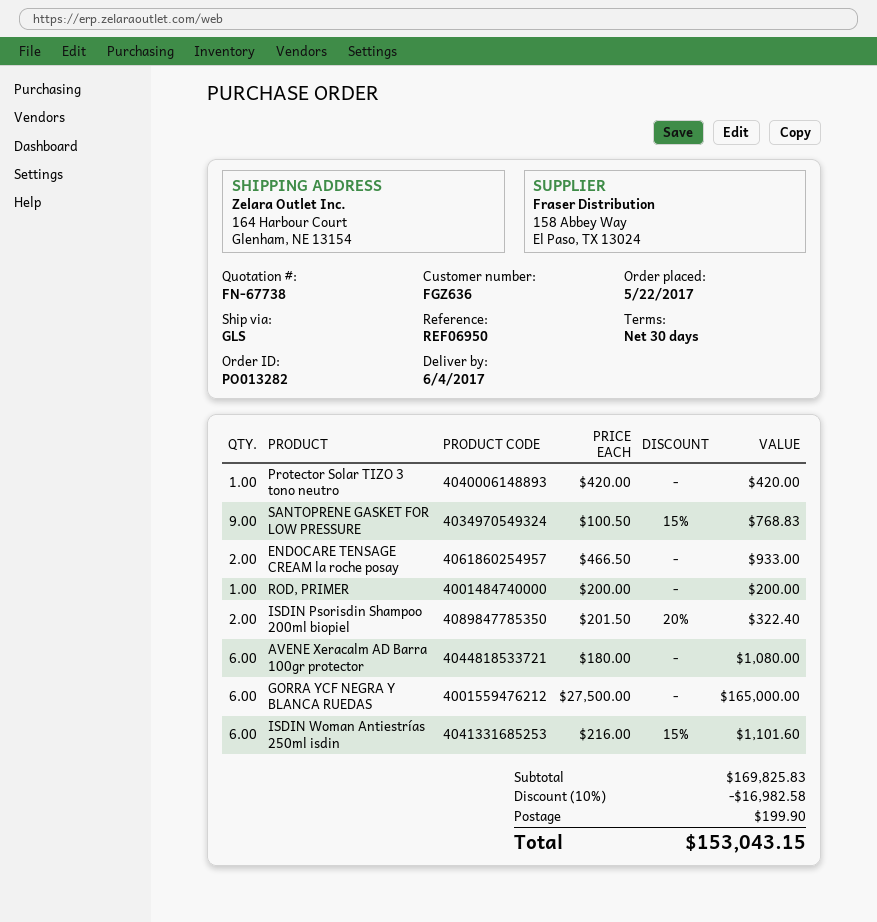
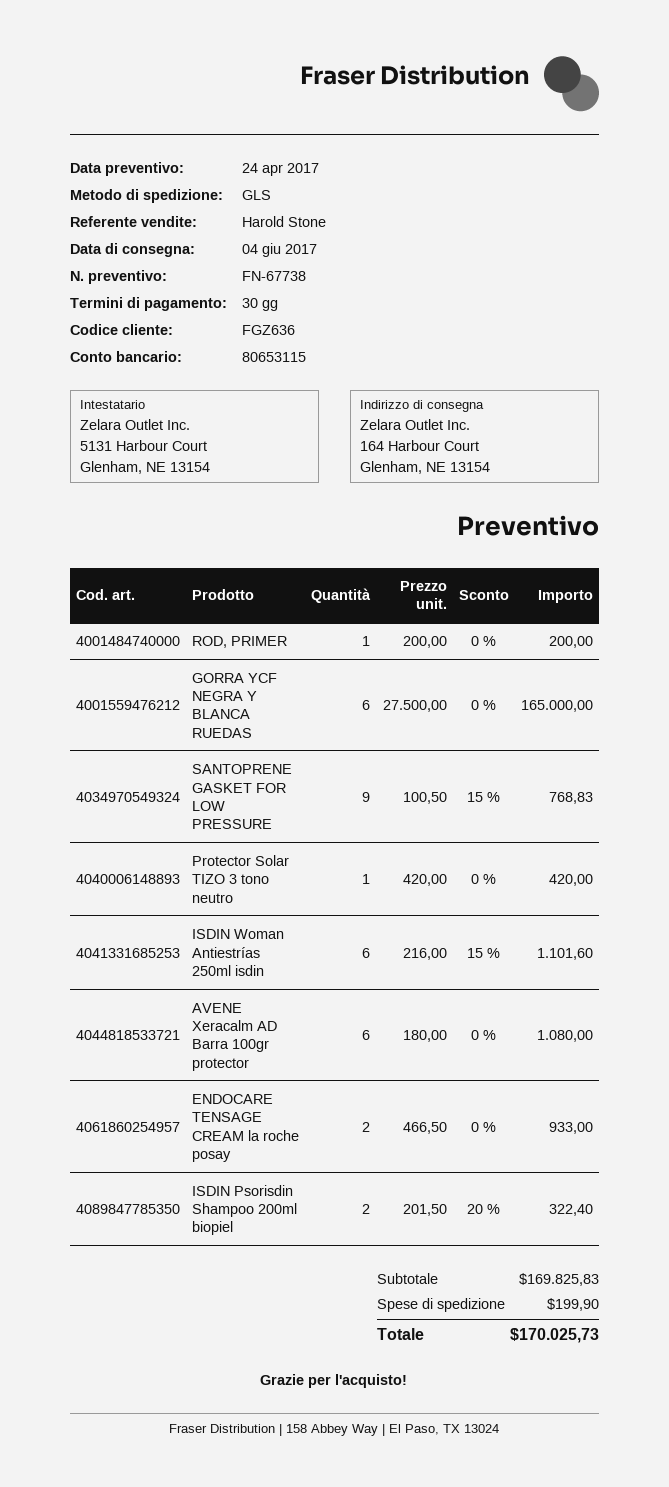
discount: 10% = 16982.58 -> none
total: 153043.15 -> 170025.73

